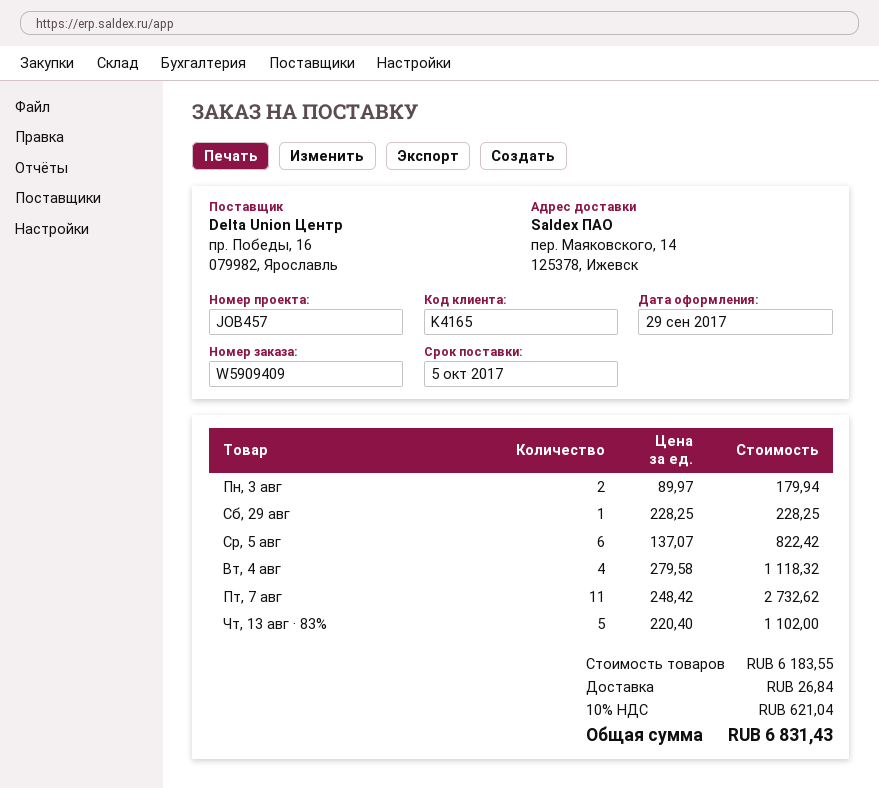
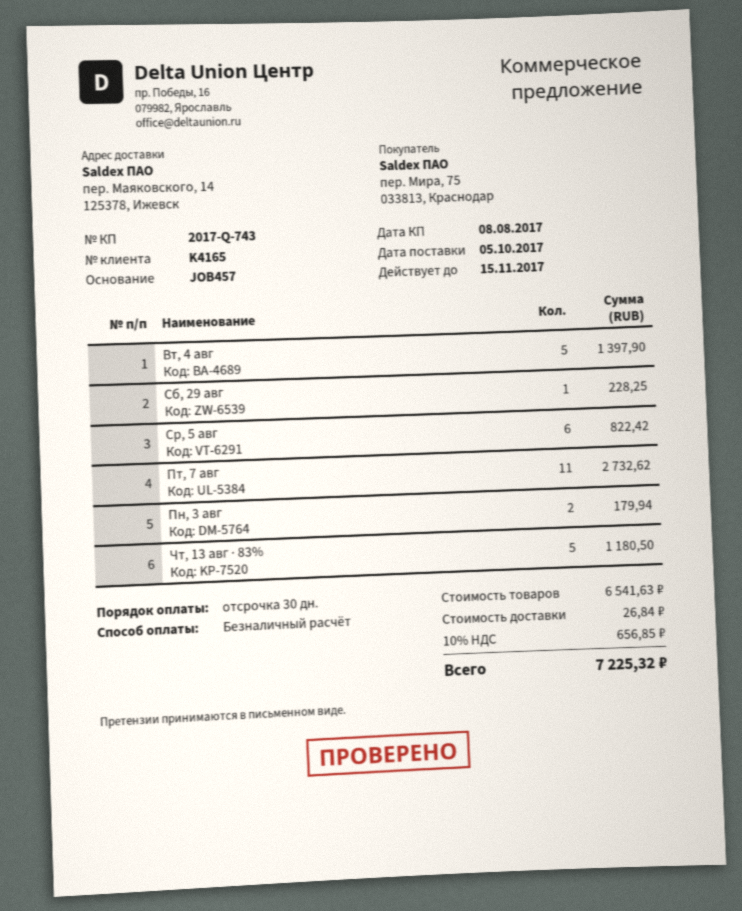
Вт, 4 авг: 4 for 1118.32 -> 5 for 1397.90
Чт, 13 авг · 83%: 5 for 1102.00 -> 5 for 1180.50
subtotal: 6183.55 -> 6541.63
tax: 10% = 621.04 -> 10% = 656.85
total: 6831.43 -> 7225.32

